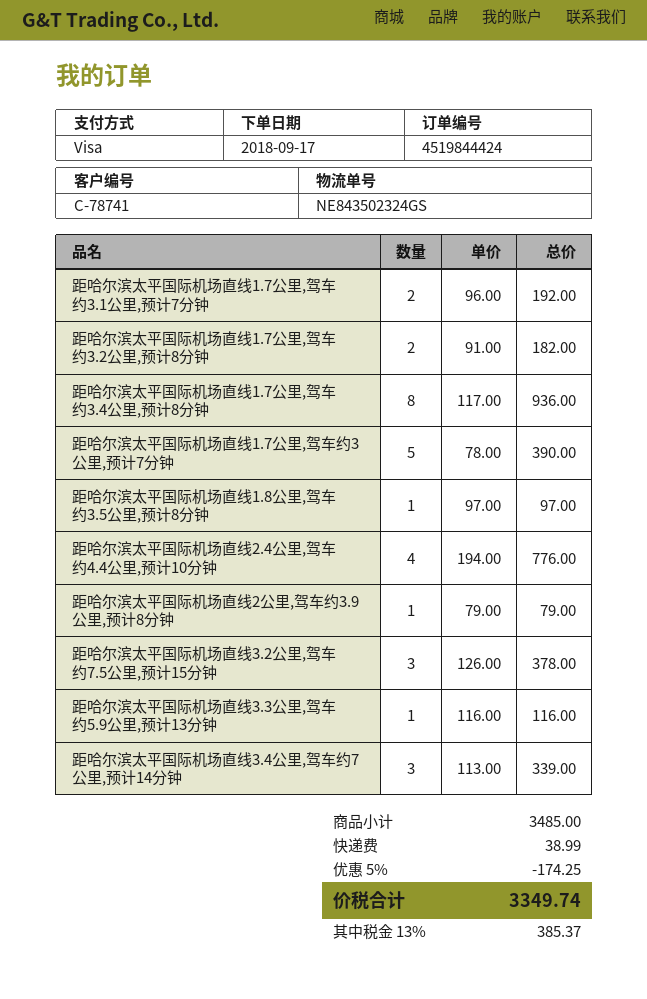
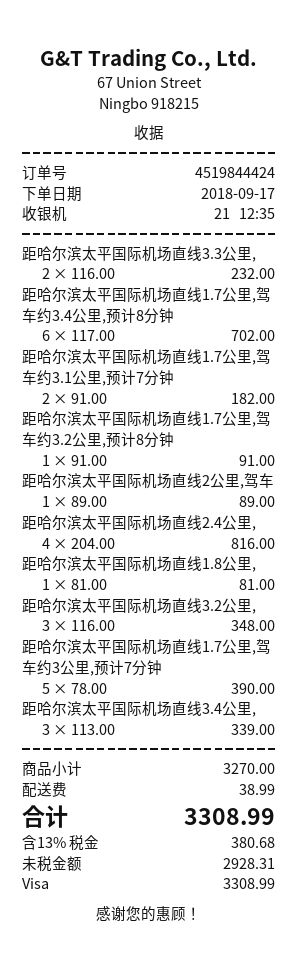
距哈尔滨太平国际机场直线1.7公里,驾车约3.1公里,预计7分钟: 2 x 96.00 = 192.00 -> 2 x 91.00 = 182.00
距哈尔滨太平国际机场直线1.7公里,驾车约3.2公里,预计8分钟: 2 x 91.00 = 182.00 -> 1 x 91.00 = 91.00
距哈尔滨太平国际机场直线1.7公里,驾车约3.4公里,预计8分钟: 8 x 117.00 = 936.00 -> 6 x 117.00 = 702.00
距哈尔滨太平国际机场直线1.8公里,驾车约3.5公里,预计8分钟: 1 x 97.00 = 97.00 -> 1 x 81.00 = 81.00
距哈尔滨太平国际机场直线2.4公里,驾车约4.4公里,预计10分钟: 4 x 194.00 = 776.00 -> 4 x 204.00 = 816.00
距哈尔滨太平国际机场直线2公里,驾车约3.9公里,预计8分钟: 1 x 79.00 = 79.00 -> 1 x 89.00 = 89.00
距哈尔滨太平国际机场直线3.2公里,驾车约7.5公里,预计15分钟: 3 x 126.00 = 378.00 -> 3 x 116.00 = 348.00
距哈尔滨太平国际机场直线3.3公里,驾车约5.9公里,预计13分钟: 1 x 116.00 = 116.00 -> 2 x 116.00 = 232.00
subtotal: 3485.00 -> 3270.00
discount: 5% = 174.25 -> none
tax: 13% = 385.37 -> 13% = 380.68
total: 3349.74 -> 3308.99

